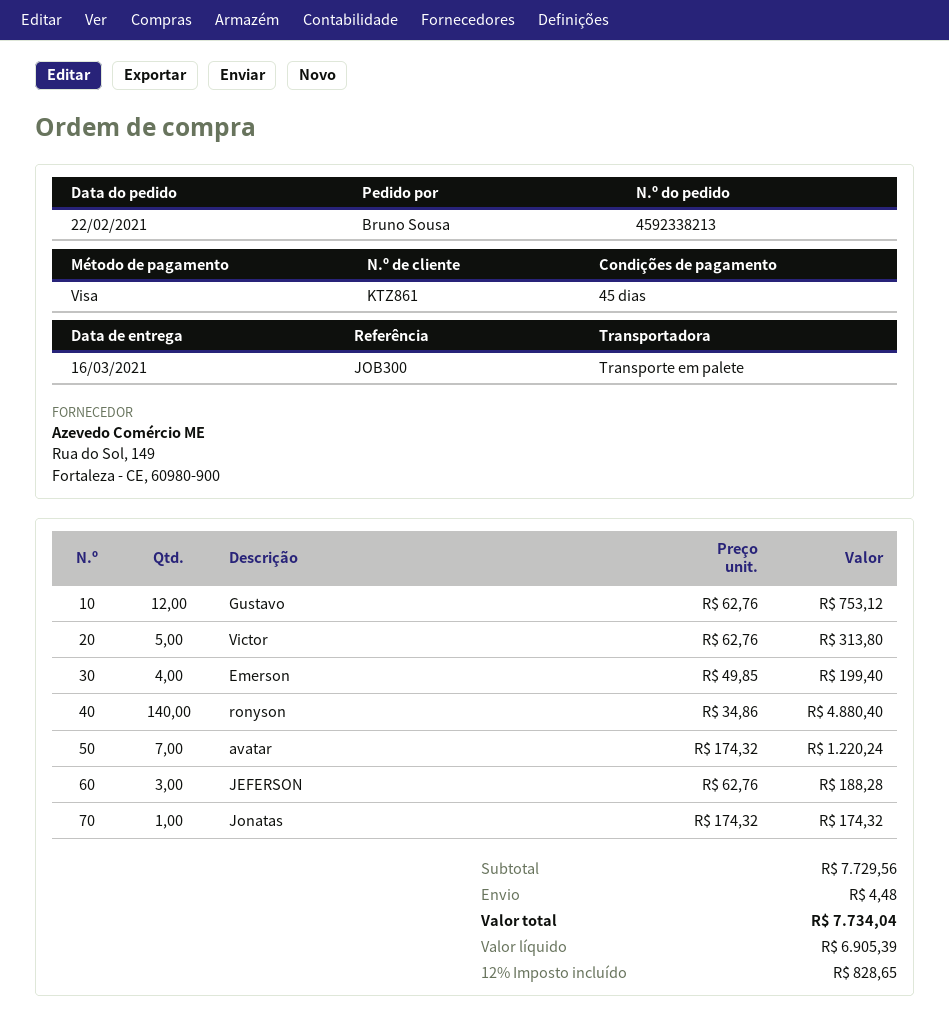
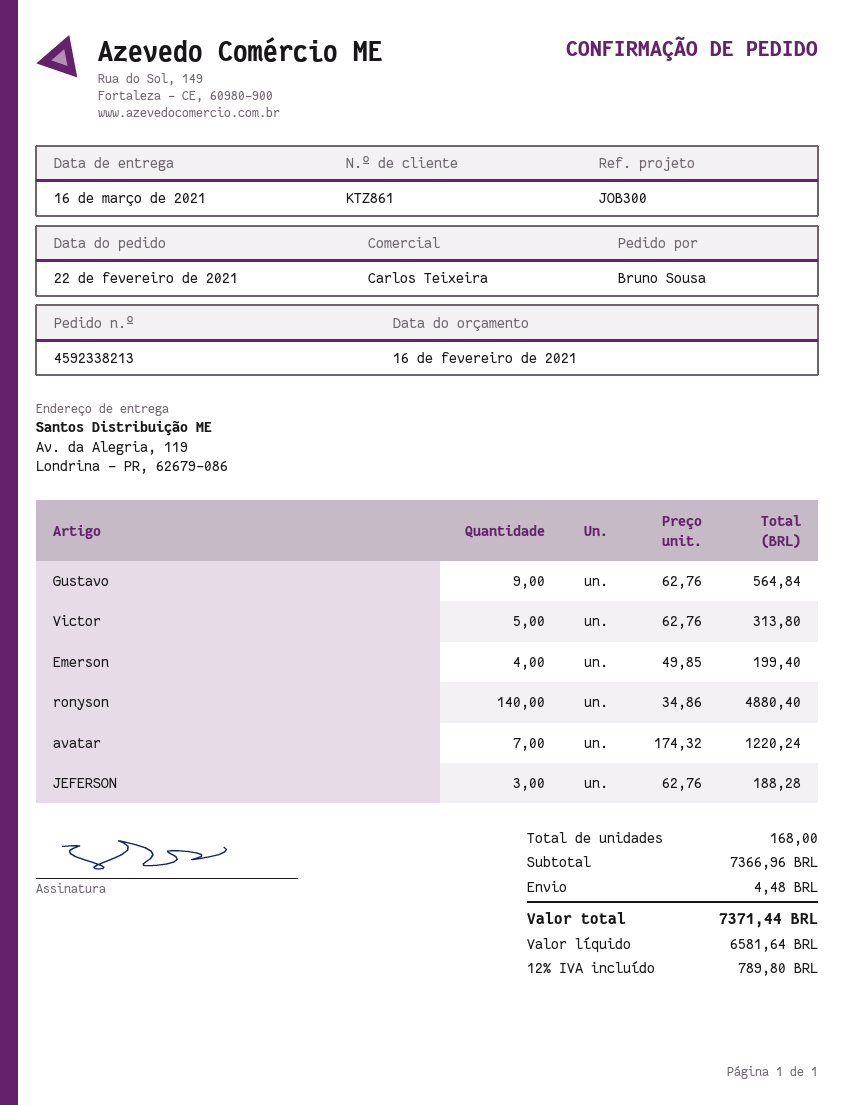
Gustavo: 12 x 62.76 = 753.12 -> 9 x 62.76 = 564.84
Jonatas: 1 x 174.32 = 174.32 -> none
subtotal: 7729.56 -> 7366.96
net: 6905.39 -> 6581.64
tax: 12% = 828.65 -> 12% = 789.80
total: 7734.04 -> 7371.44

